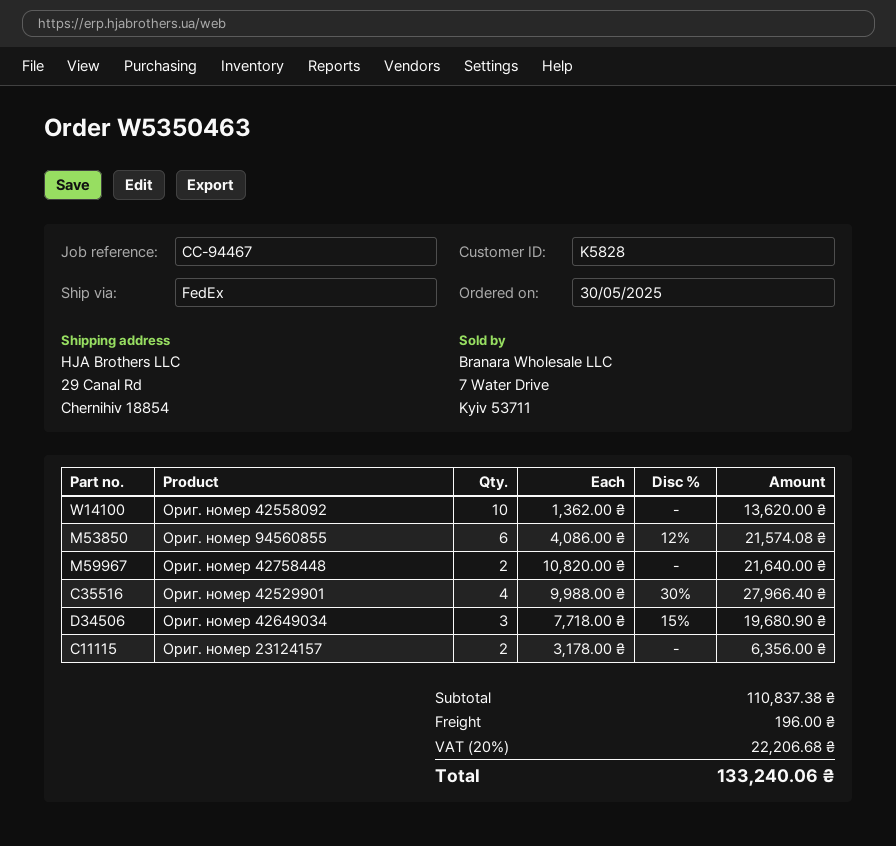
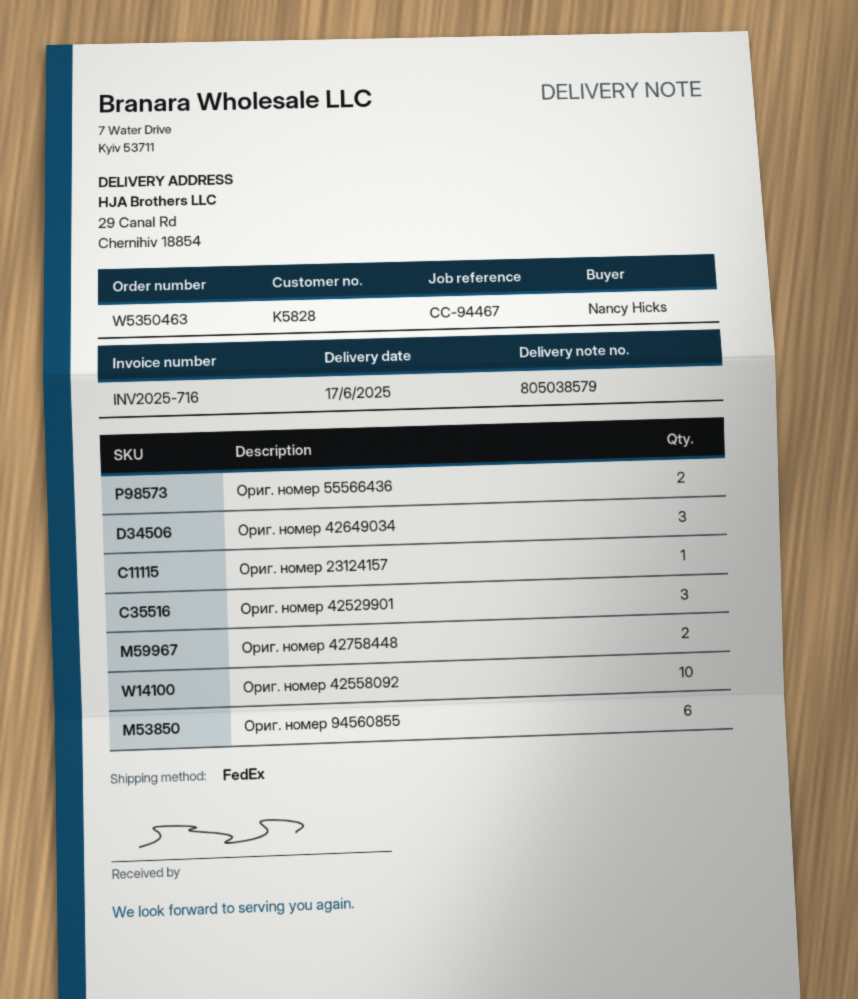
Ориг. номер 42529901: 4 -> 3
Ориг. номер 23124157: 2 -> 1
Ориг. номер 55566436: none -> 2

